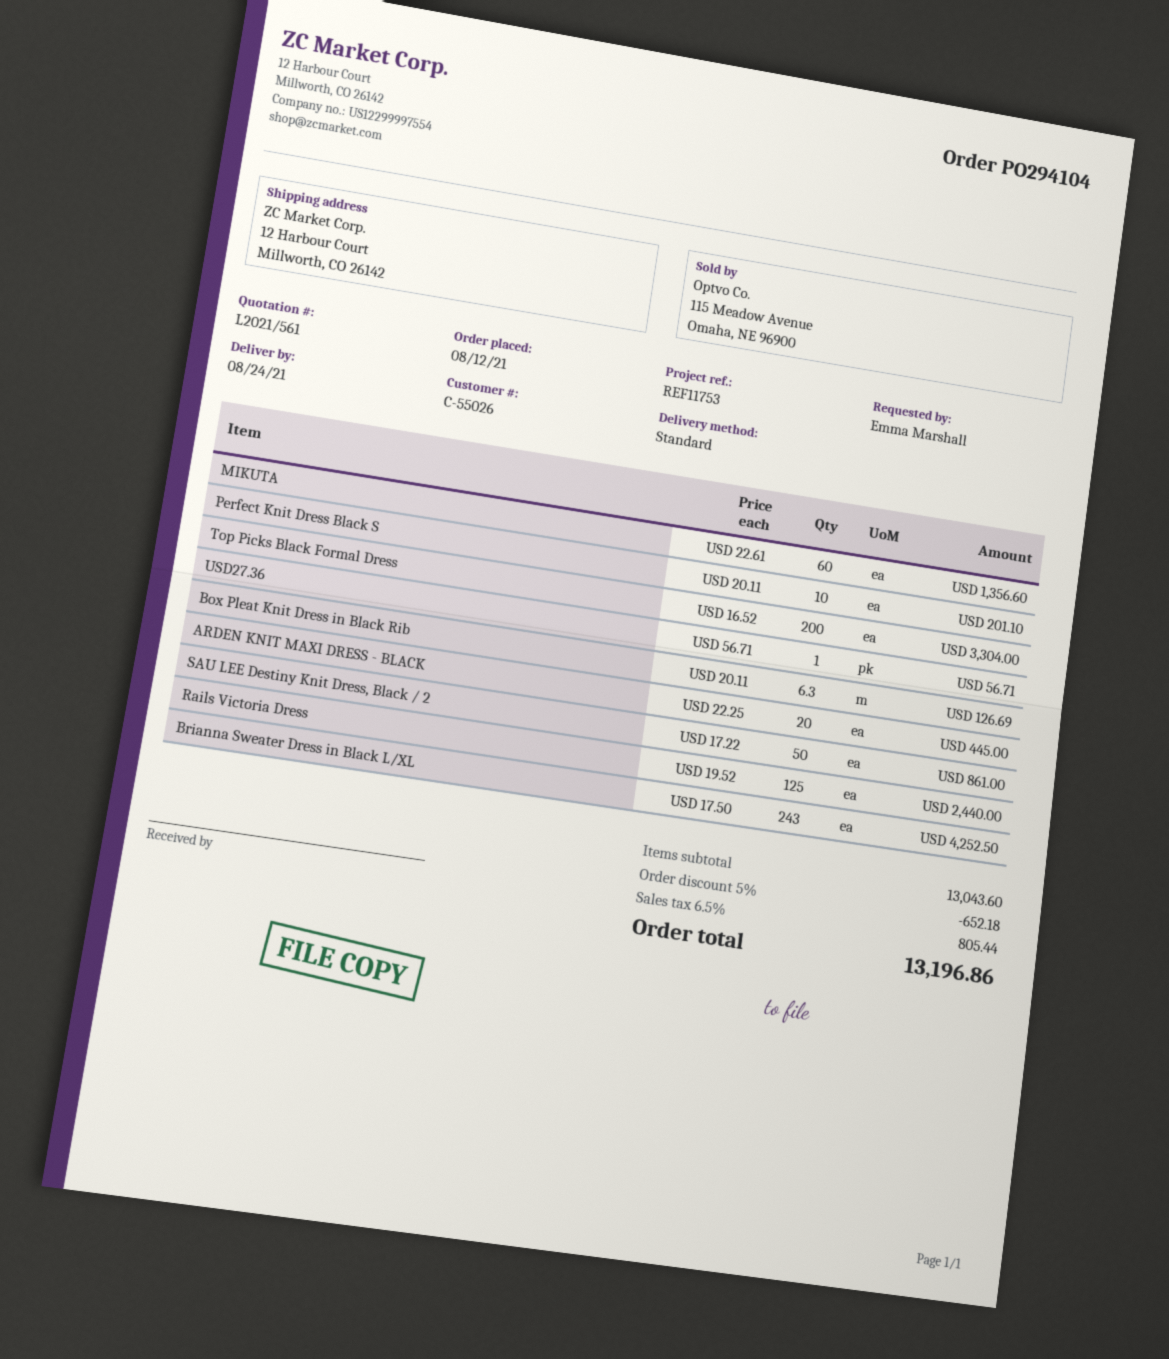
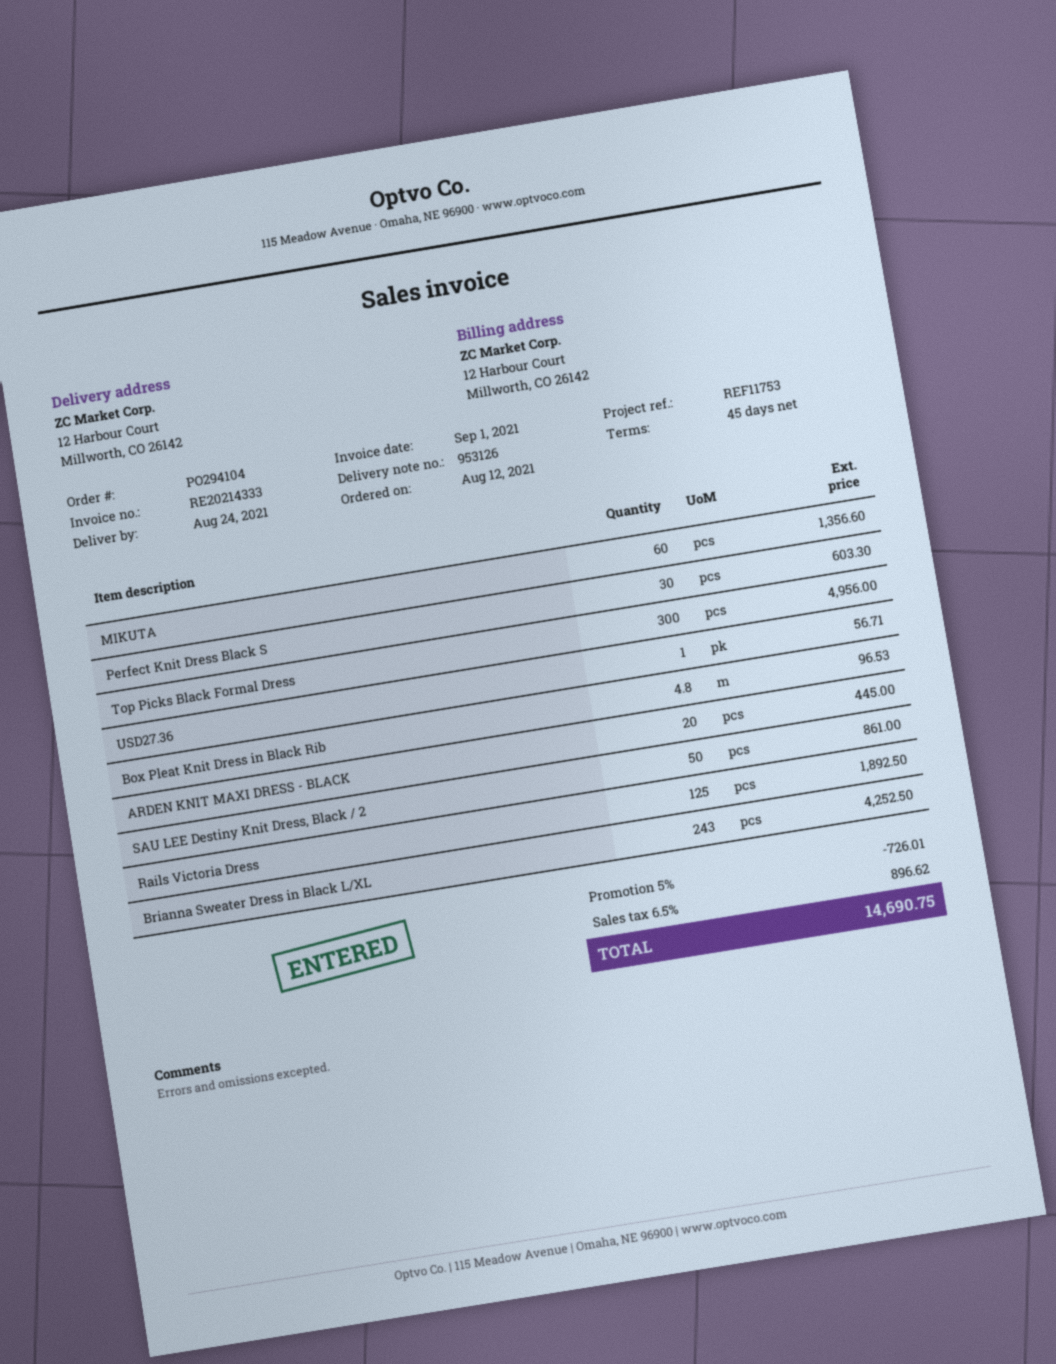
Perfect Knit Dress Black S: 10 for 201.10 -> 30 for 603.30
Top Picks Black Formal Dress: 200 for 3304.00 -> 300 for 4956.00
Box Pleat Knit Dress in Black Rib: 6.3 for 126.69 -> 4.8 for 96.53
Rails Victoria Dress: 125 for 2440.00 -> 125 for 1892.50
discount: 5% = 652.18 -> 5% = 726.01
tax: 6.5% = 805.44 -> 6.5% = 896.62
total: 13196.86 -> 14690.75

